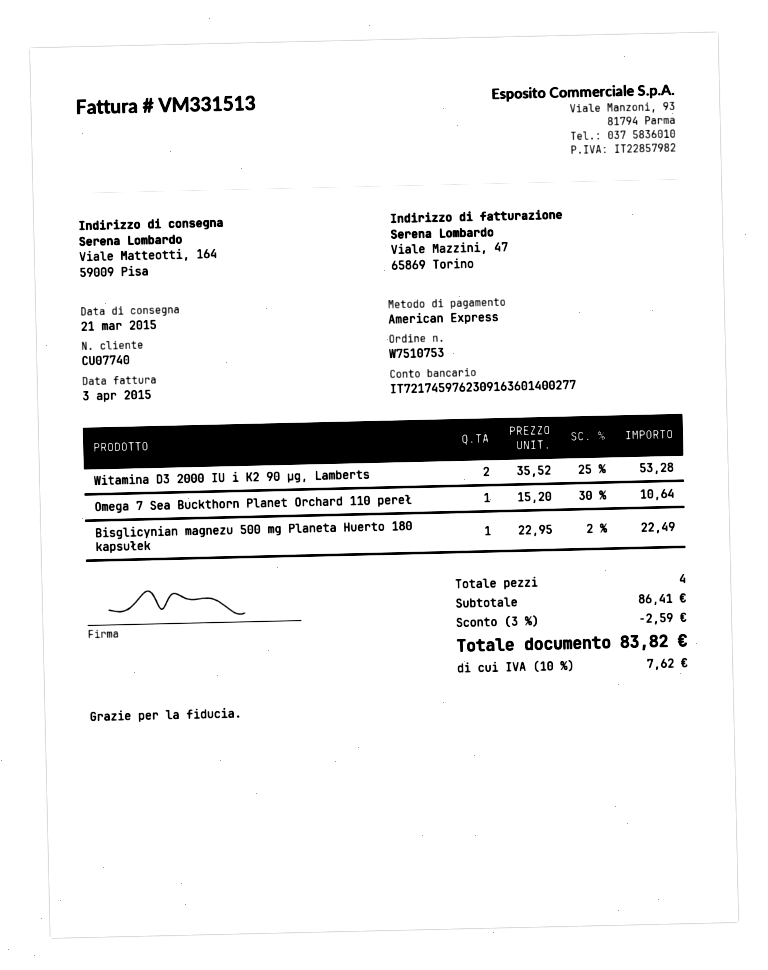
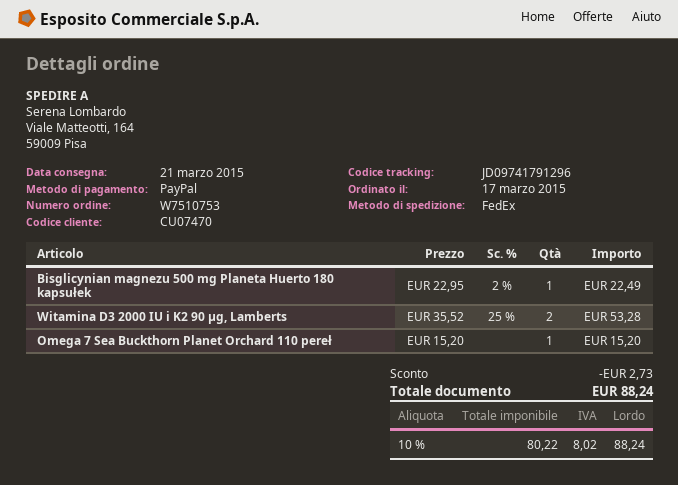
customer number: CU07740 -> CU07470
payment method: American Express -> PayPal
Omega 7 Sea Buckthorn Planet Orchard 110 pereł: 1 x 15.20 - 30% = 10.64 -> 1 x 15.20 = 15.20
discount: 2.59 -> 2.73
tax: 10% = 7.62 -> 10% = 8.02
total: 83.82 -> 88.24

